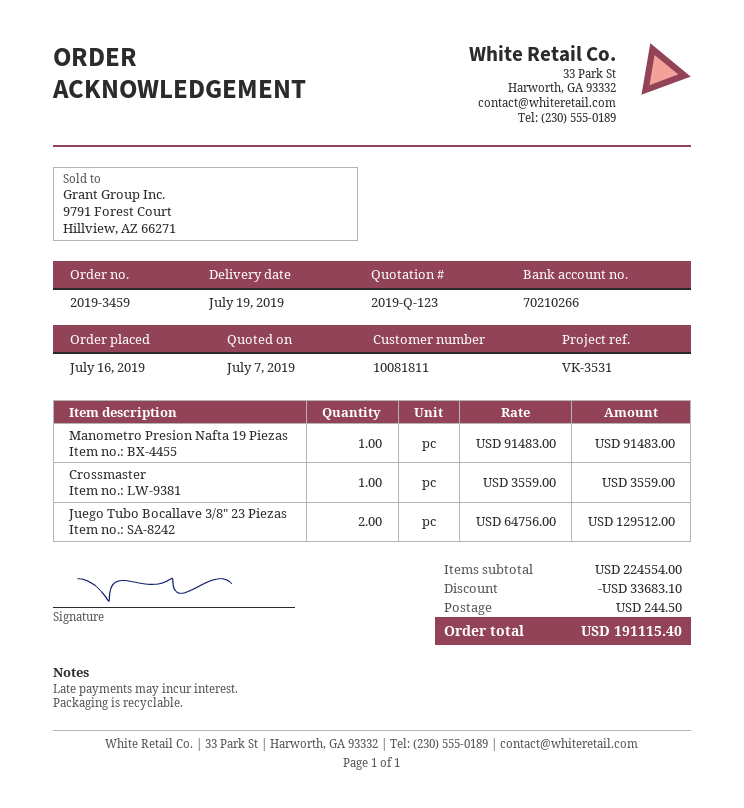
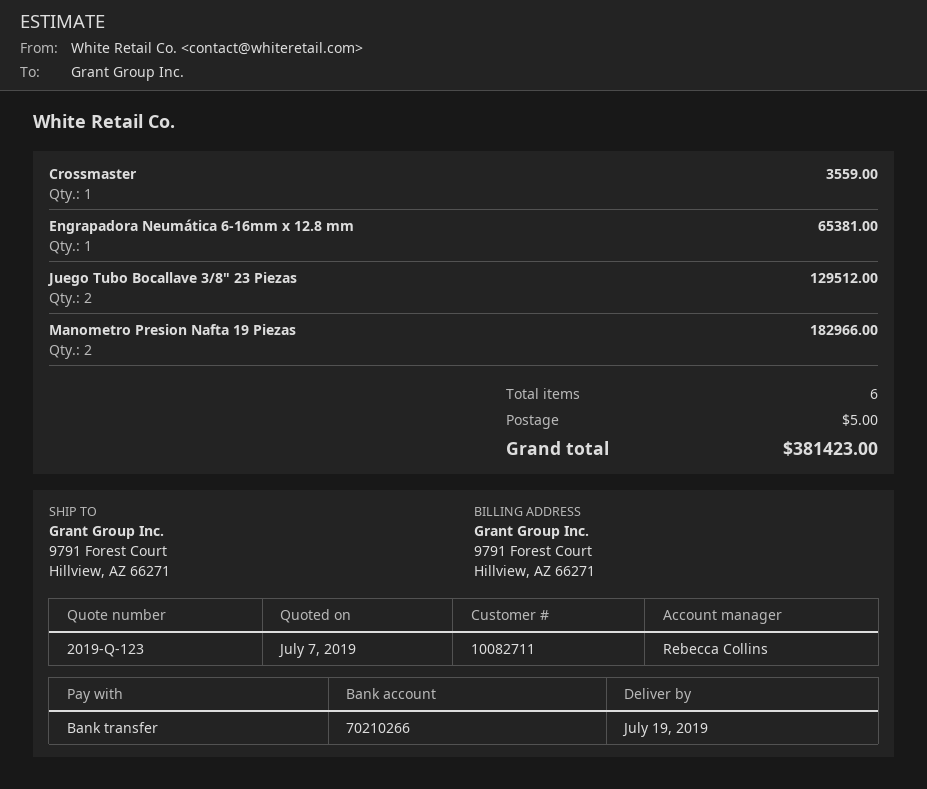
customer number: 10081811 -> 10082711
Manometro Presion Nafta 19 Piezas: 1 for 91483.00 -> 2 for 182966.00
Engrapadora Neumática 6-16mm x 12.8 mm: none -> 1 for 65381.00
discount: 33683.10 -> none
shipping: 244.50 -> 5.00
total: 191115.40 -> 381423.00

